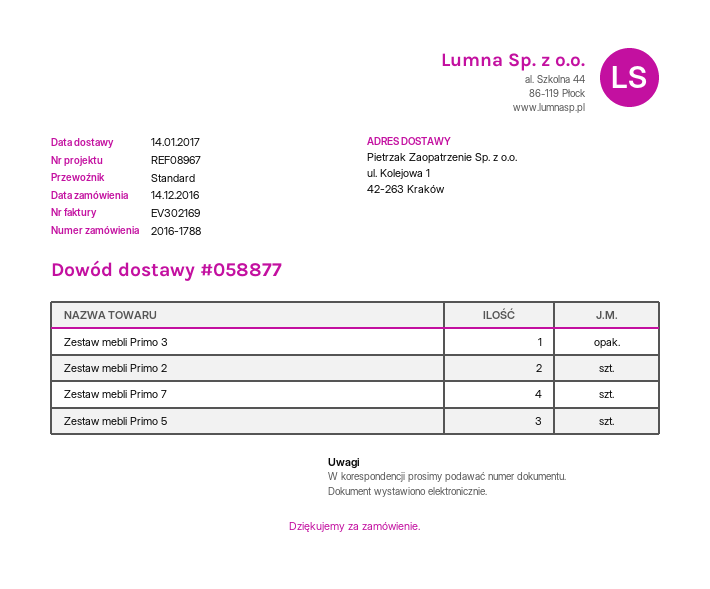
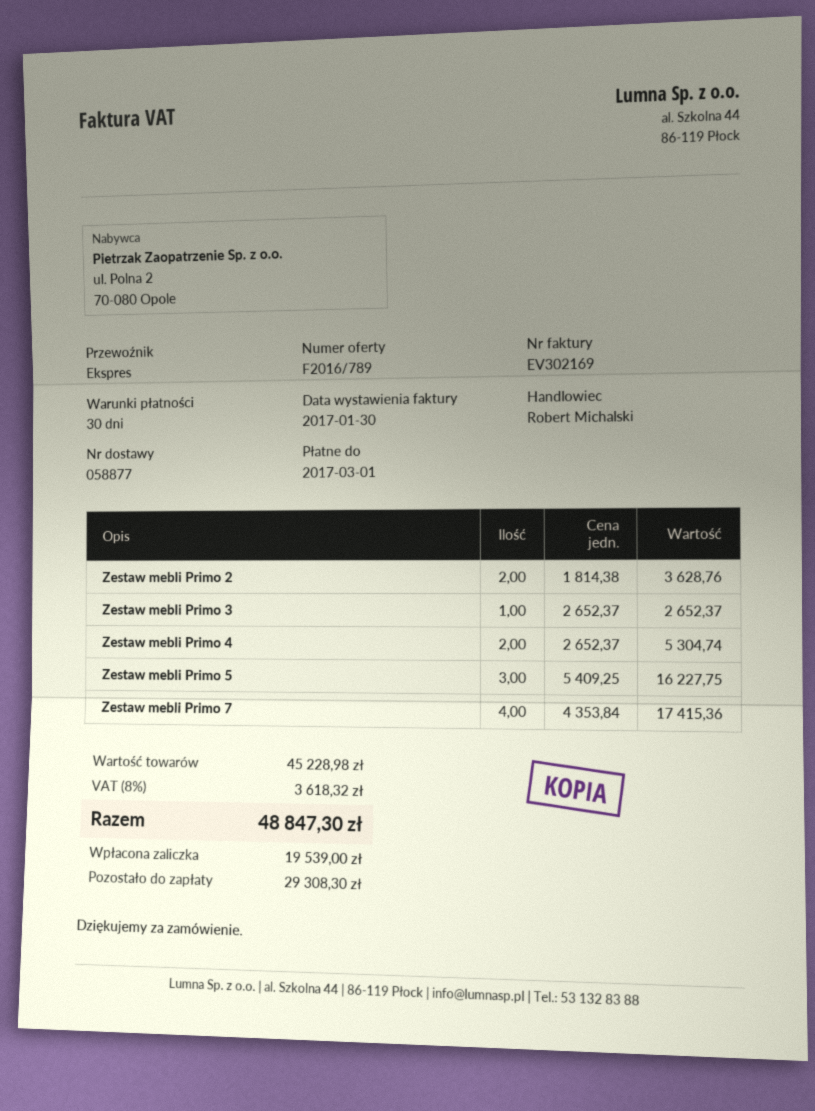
shipping method: standard -> express
Zestaw mebli Primo 4: none -> 2

